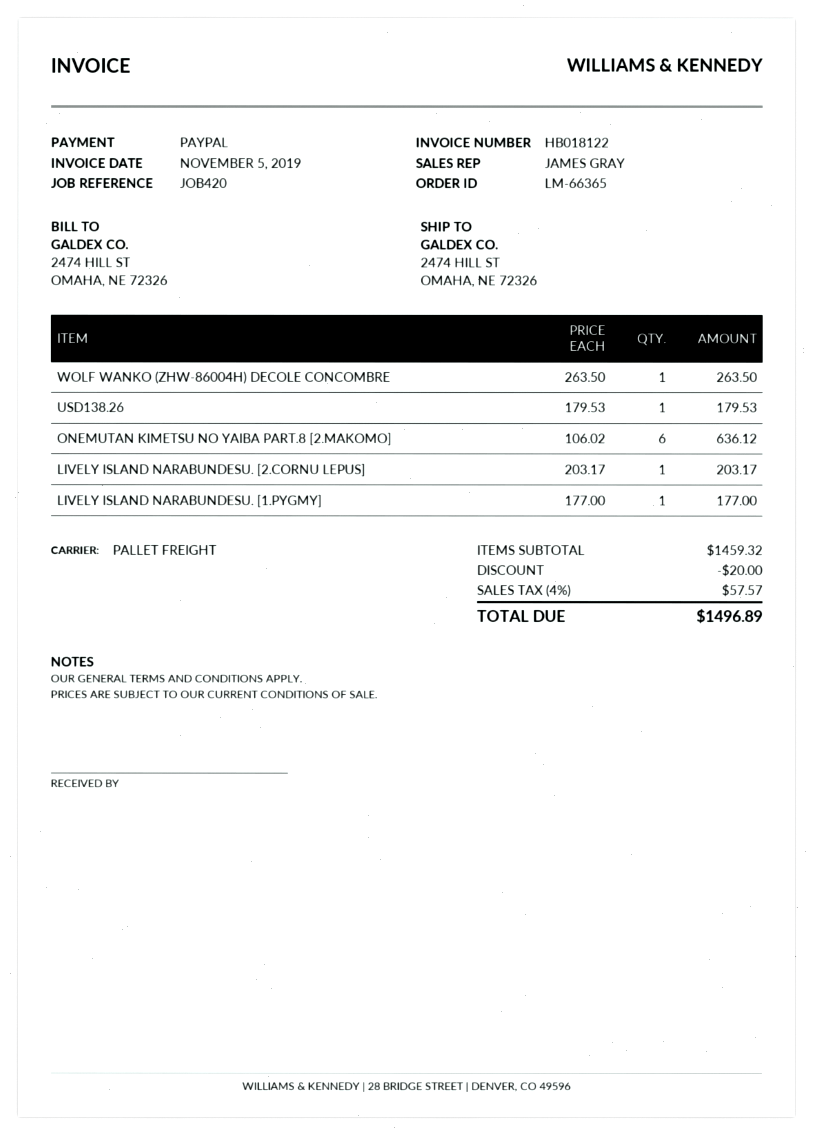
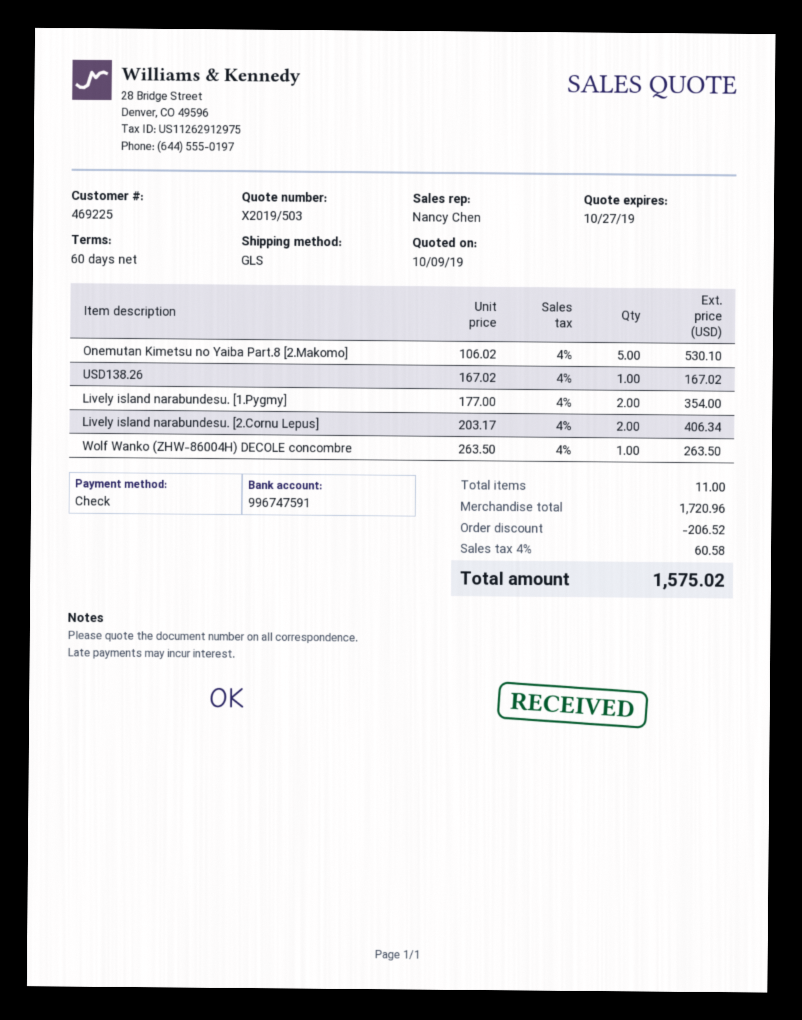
sales rep: JAMES GRAY -> Nancy Chen
payment method: PayPal -> cheque
shipping method: pallet freight -> GLS
USD138.26: 1 x 179.53 = 179.53 -> 1 x 167.02 = 167.02
ONEMUTAN KIMETSU NO YAIBA PART.8 [2.MAKOMO]: 6 x 106.02 = 636.12 -> 5 x 106.02 = 530.10
LIVELY ISLAND NARABUNDESU. [2.CORNU LEPUS]: 1 x 203.17 = 203.17 -> 2 x 203.17 = 406.34
LIVELY ISLAND NARABUNDESU. [1.PYGMY]: 1 x 177.00 = 177.00 -> 2 x 177.00 = 354.00
subtotal: 1459.32 -> 1720.96
discount: 20.00 -> 206.52
tax: 4% = 57.57 -> 4% = 60.58
total: 1496.89 -> 1575.02

